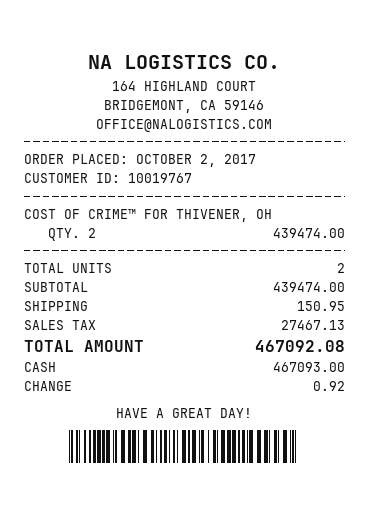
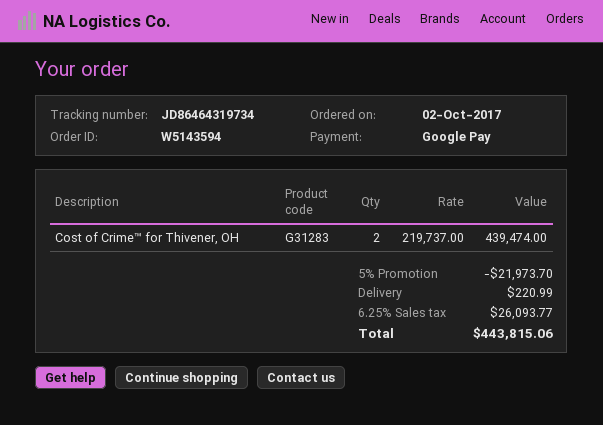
payment method: cash -> Google Pay
discount: none -> 5% = 21973.70
shipping: 150.95 -> 220.99
tax: 27467.13 -> 26093.77
total: 467092.08 -> 443815.06

